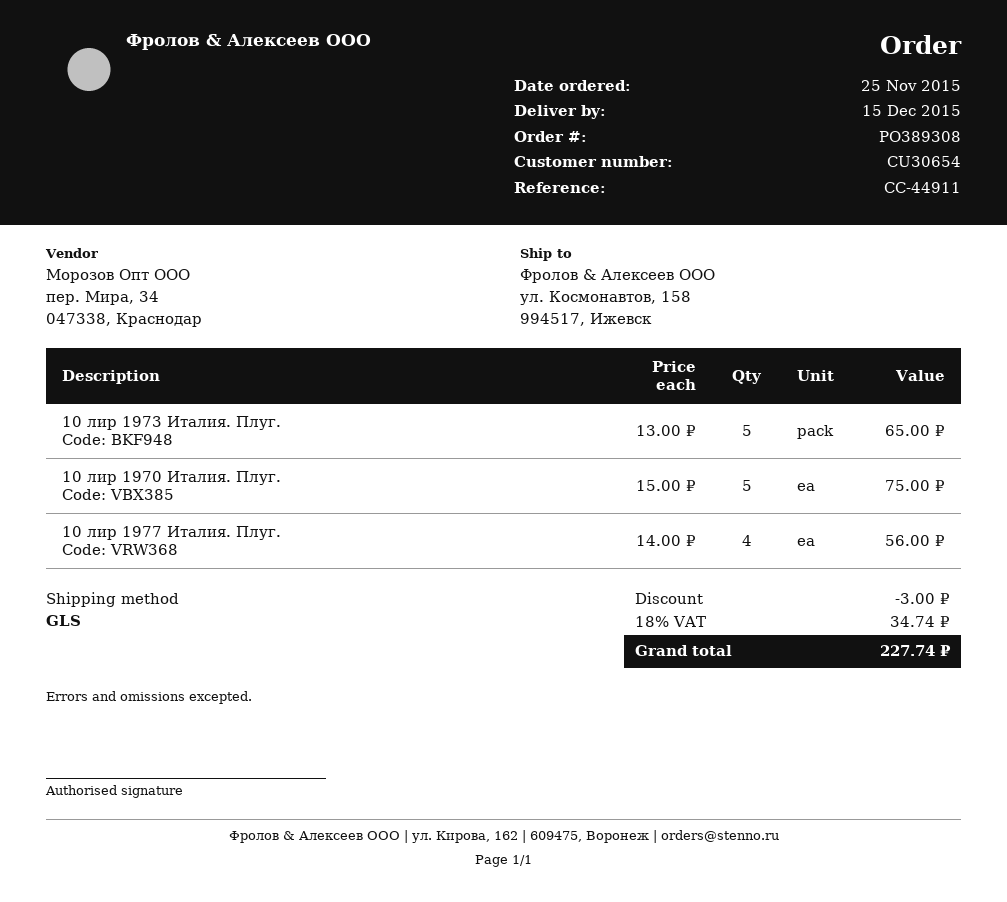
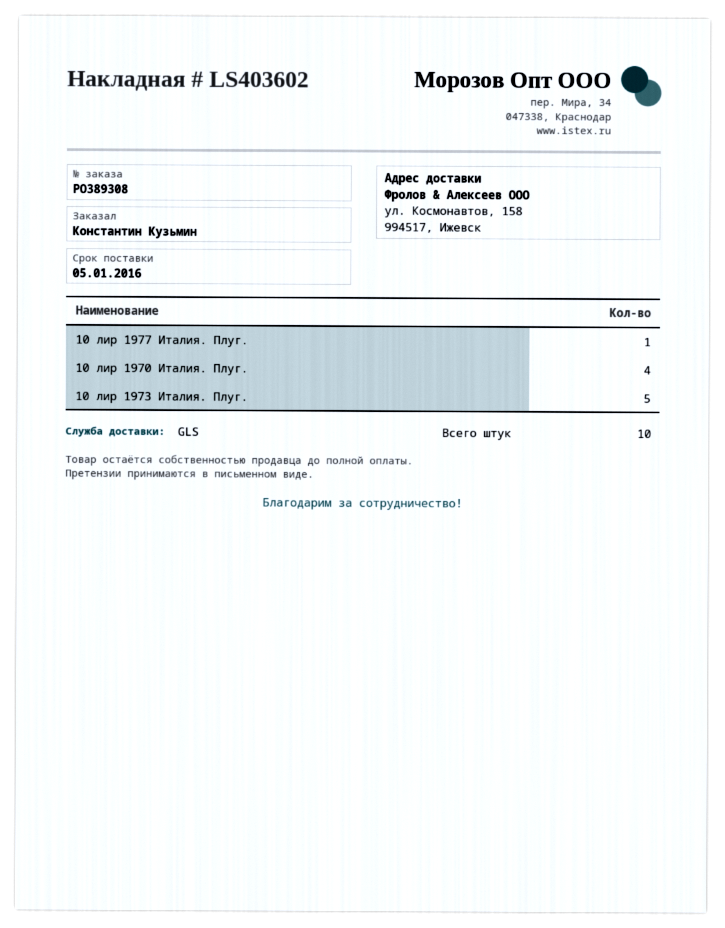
delivery date: 2015-12-15 -> 2016-01-05
10 лир 1970 Италия. Плуг.: 5 -> 4
10 лир 1977 Италия. Плуг.: 4 -> 1

